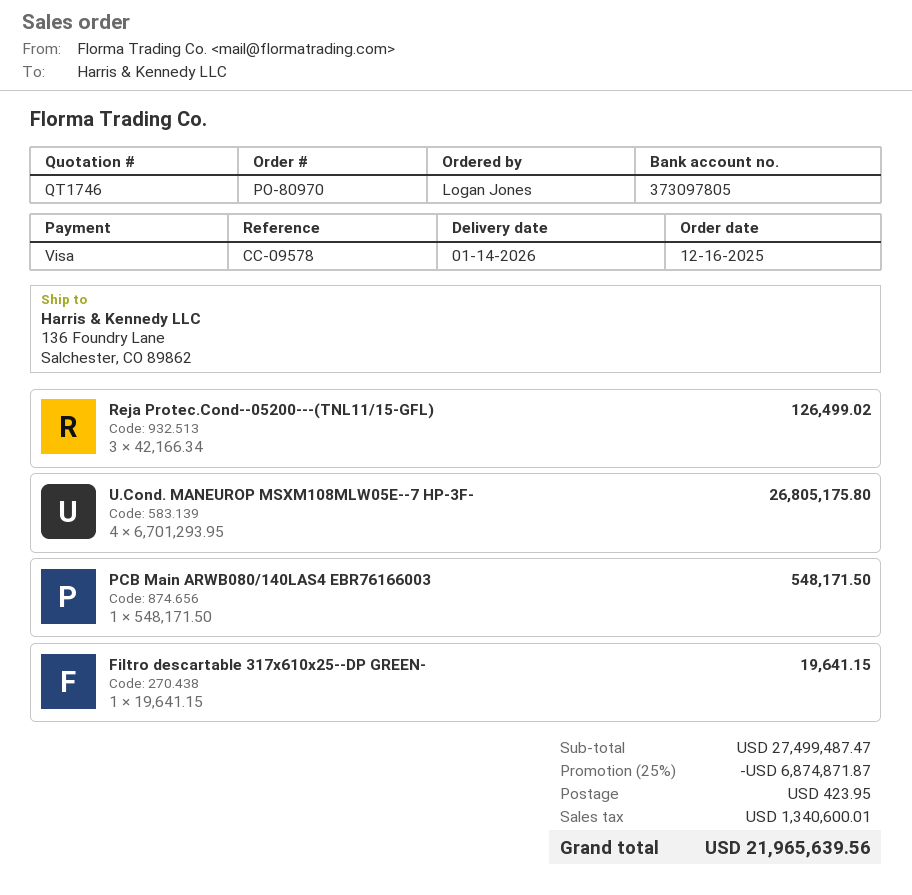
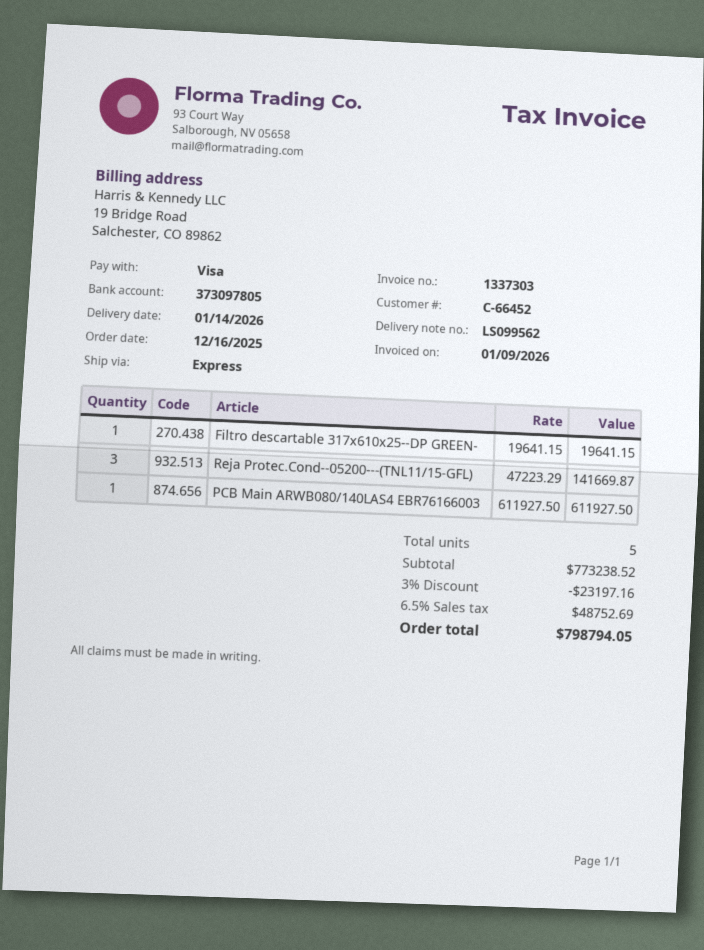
Reja Protec.Cond--05200---(TNL11/15-GFL): 3 x 42166.34 = 126499.02 -> 3 x 47223.29 = 141669.87
U.Cond. MANEUROP MSXM108MLW05E--7 HP-3F-: 4 x 6701293.95 = 26805175.80 -> none
PCB Main ARWB080/140LAS4 EBR76166003: 1 x 548171.50 = 548171.50 -> 1 x 611927.50 = 611927.50
subtotal: 27499487.47 -> 773238.52
discount: 25% = 6874871.87 -> 3% = 23197.16
shipping: 423.95 -> none
tax: 1340600.01 -> 48752.69
total: 21965639.56 -> 798794.05

